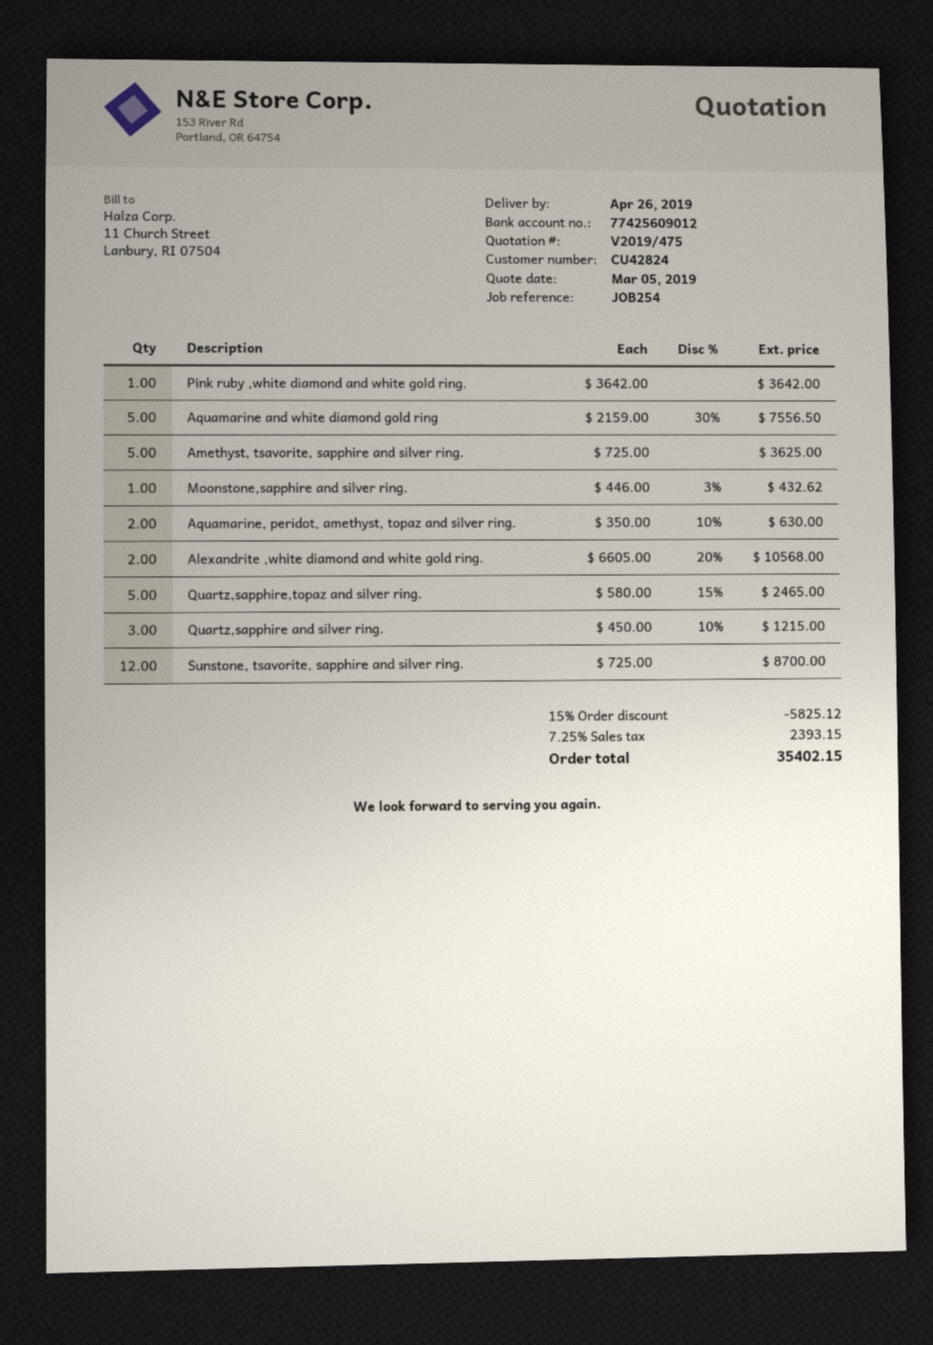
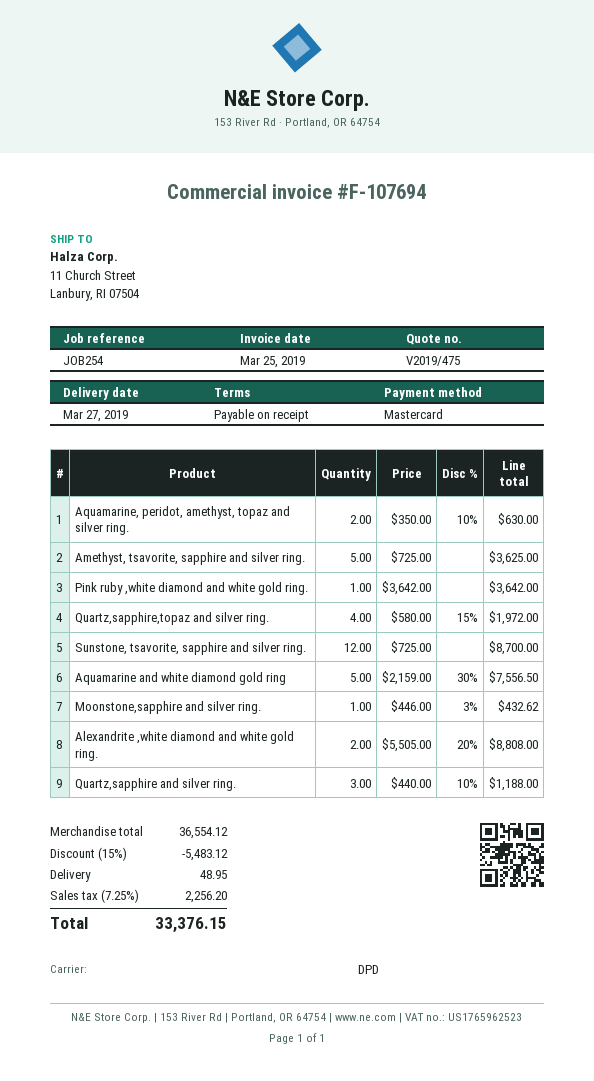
delivery date: 2019-04-26 -> 2019-03-27
Alexandrite ,white diamond and white gold ring.: 2 x 6605.00 - 20% = 10568.00 -> 2 x 5505.00 - 20% = 8808.00
Quartz,sapphire,topaz and silver ring.: 5 x 580.00 - 15% = 2465.00 -> 4 x 580.00 - 15% = 1972.00
Quartz,sapphire and silver ring.: 3 x 450.00 - 10% = 1215.00 -> 3 x 440.00 - 10% = 1188.00
discount: 15% = 5825.12 -> 15% = 5483.12
shipping: none -> 48.95
tax: 7.25% = 2393.15 -> 7.25% = 2256.20
total: 35402.15 -> 33376.15

